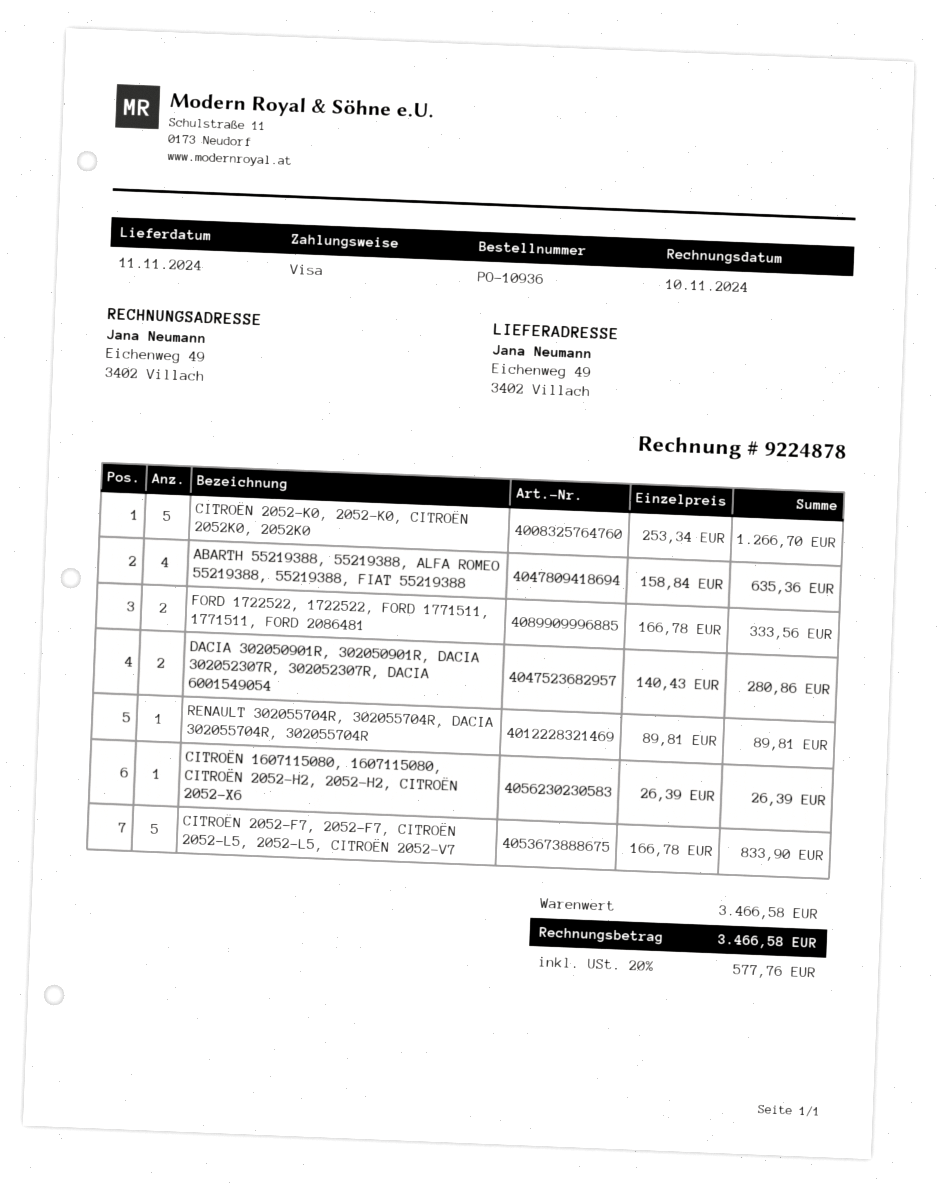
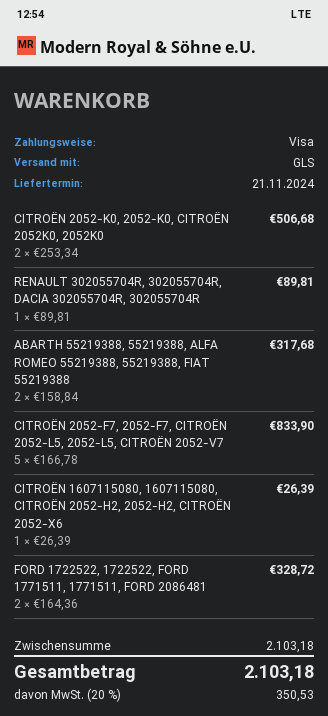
delivery date: 2024-11-11 -> 2024-11-21
CITROËN 2052-K0, 2052-K0, CITROËN 2052K0, 2052K0: 5 x 253.34 = 1266.70 -> 2 x 253.34 = 506.68
ABARTH 55219388, 55219388, ALFA ROMEO 55219388, 55219388, FIAT 55219388: 4 x 158.84 = 635.36 -> 2 x 158.84 = 317.68
FORD 1722522, 1722522, FORD 1771511, 1771511, FORD 2086481: 2 x 166.78 = 333.56 -> 2 x 164.36 = 328.72
DACIA 302050901R, 302050901R, DACIA 302052307R, 302052307R, DACIA 6001549054: 2 x 140.43 = 280.86 -> none
subtotal: 3466.58 -> 2103.18
tax: 20% = 577.76 -> 20% = 350.53
total: 3466.58 -> 2103.18

